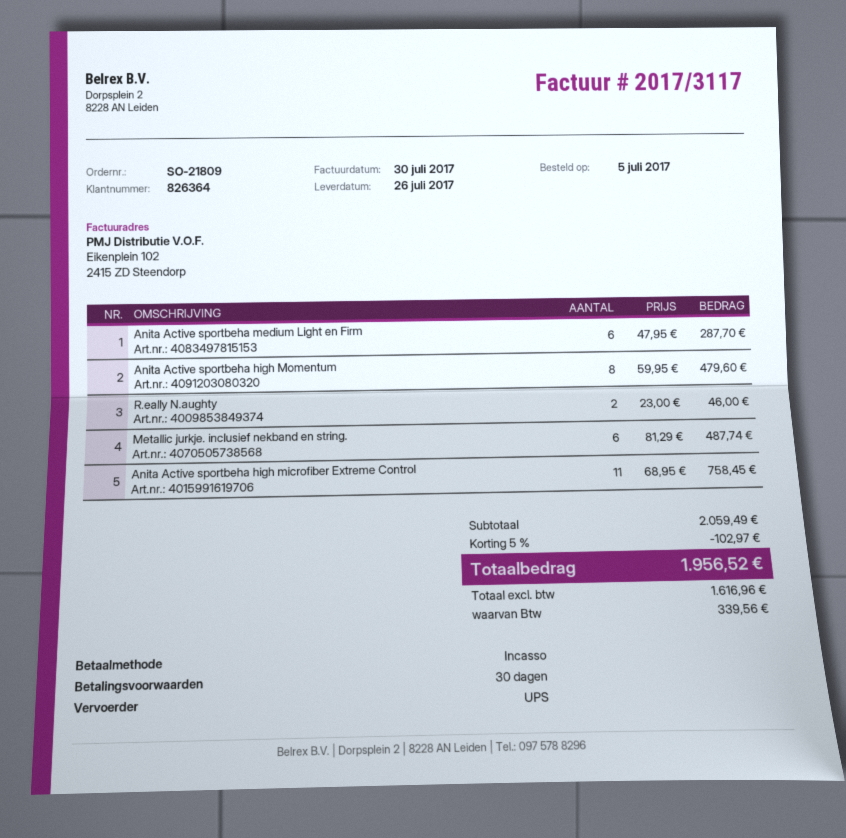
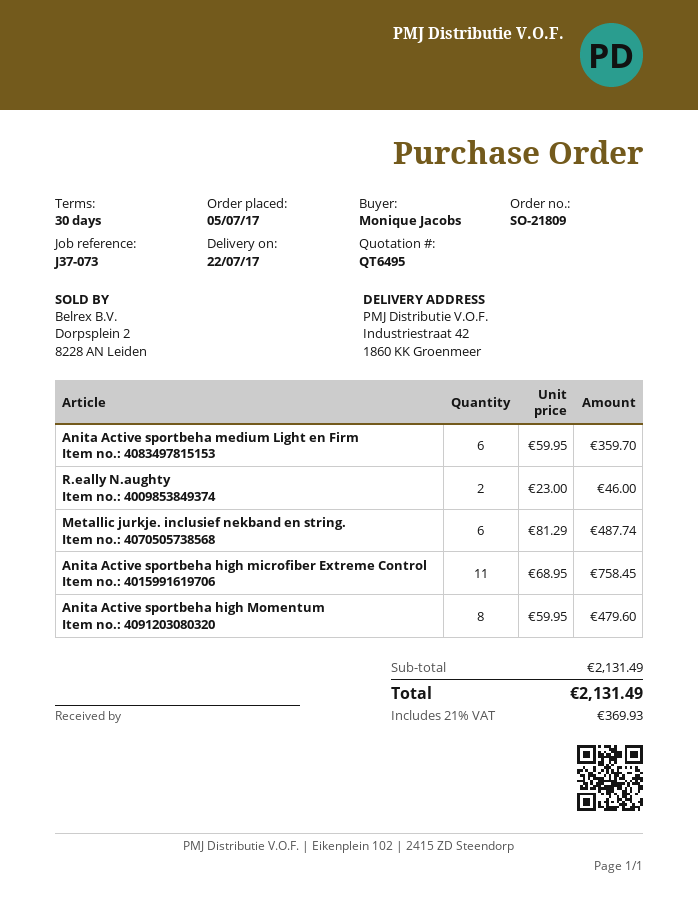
delivery date: 2017-07-26 -> 2017-07-22
Anita Active sportbeha medium Light en Firm: 6 x 47.95 = 287.70 -> 6 x 59.95 = 359.70
subtotal: 2059.49 -> 2131.49
discount: 5% = 102.97 -> none
tax: 339.56 -> 369.93
total: 1956.52 -> 2131.49

